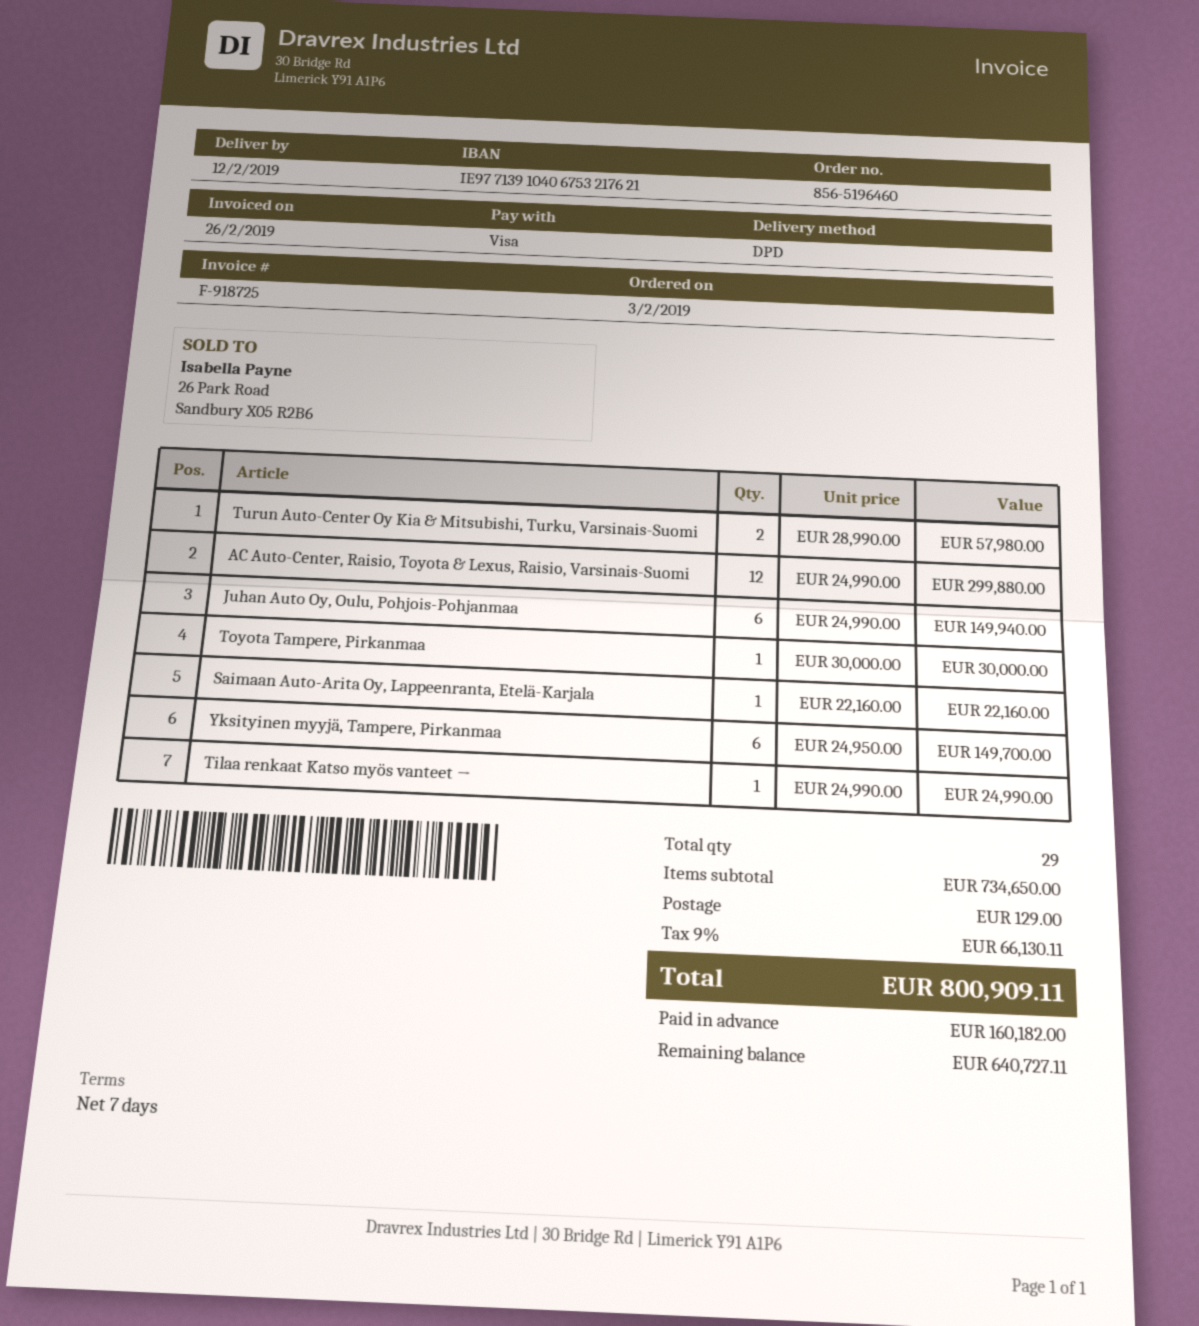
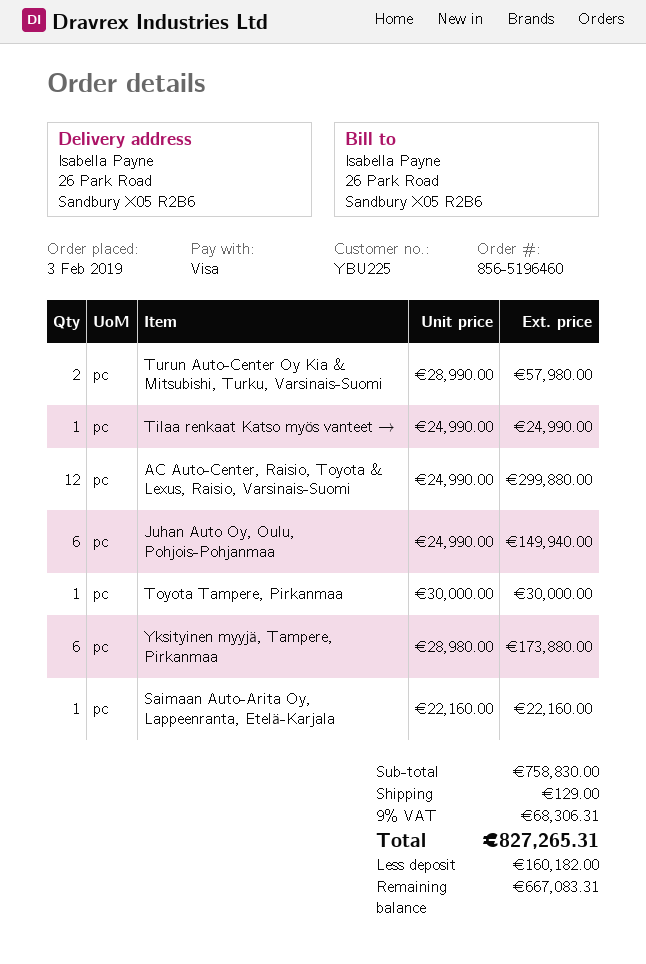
Yksityinen myyjä, Tampere, Pirkanmaa: 6 x 24950.00 = 149700.00 -> 6 x 28980.00 = 173880.00
subtotal: 734650.00 -> 758830.00
tax: 9% = 66130.11 -> 9% = 68306.31
total: 800909.11 -> 827265.31
balance: 640727.11 -> 667083.31

